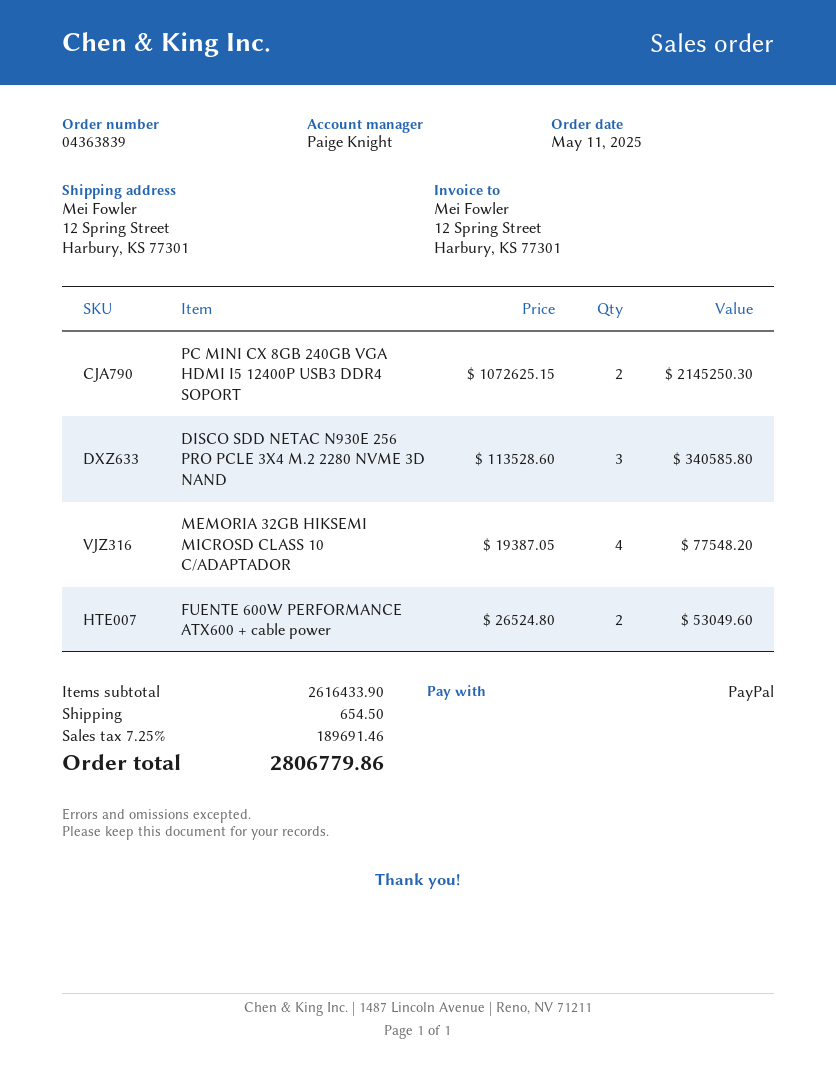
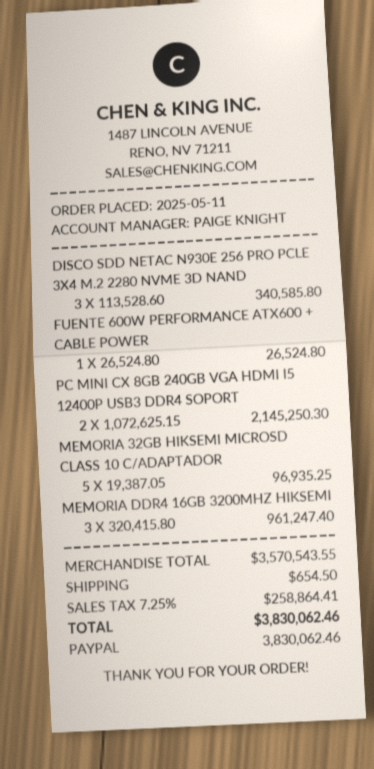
MEMORIA 32GB HIKSEMI MICROSD CLASS 10 C/ADAPTADOR: 4 x 19387.05 = 77548.20 -> 5 x 19387.05 = 96935.25
FUENTE 600W PERFORMANCE ATX600 + cable power: 2 x 26524.80 = 53049.60 -> 1 x 26524.80 = 26524.80
MEMORIA DDR4 16GB 3200MHZ HIKSEMI: none -> 3 x 320415.80 = 961247.40
subtotal: 2616433.90 -> 3570543.55
tax: 7.25% = 189691.46 -> 7.25% = 258864.41
total: 2806779.86 -> 3830062.46

